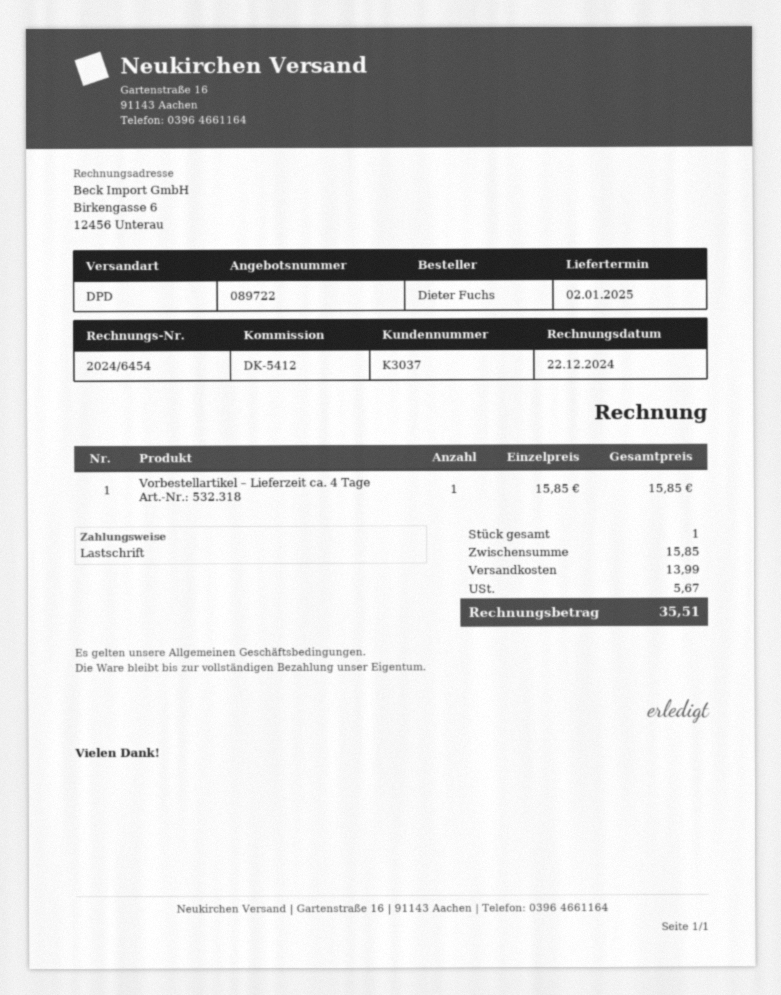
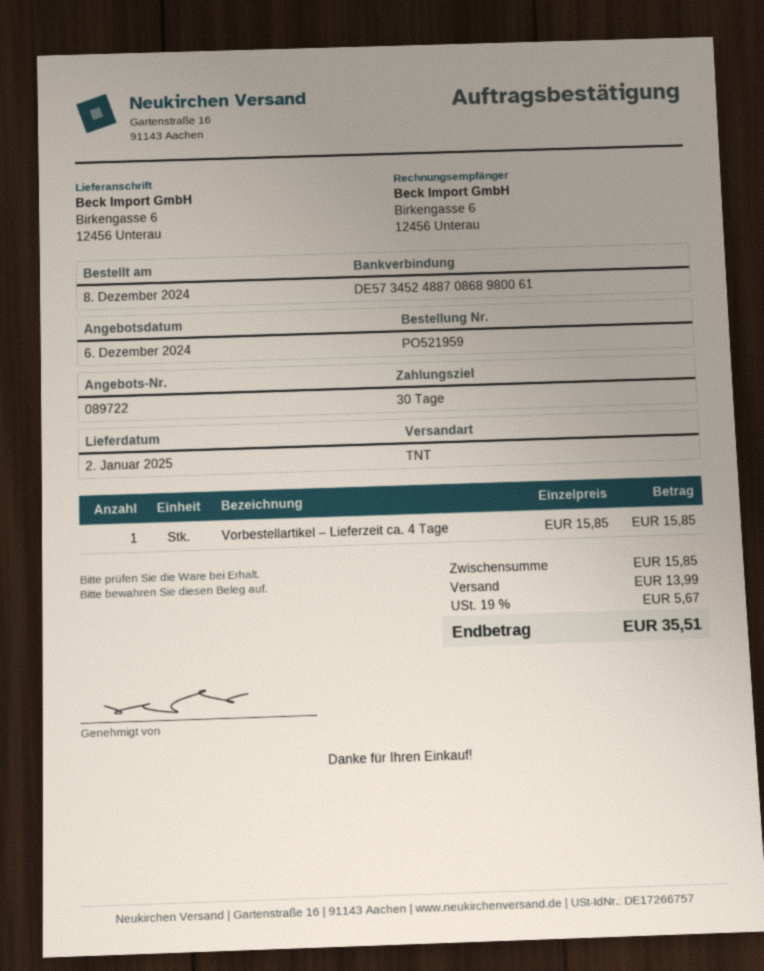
shipping method: DPD -> TNT

